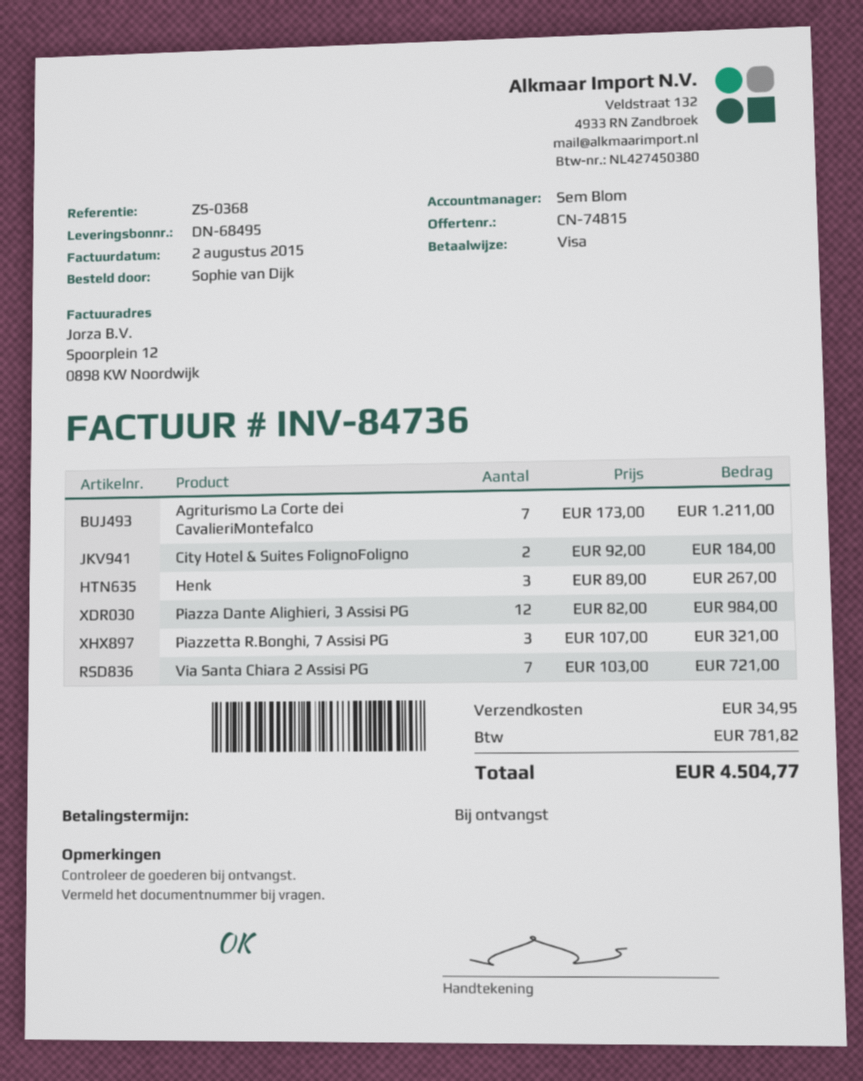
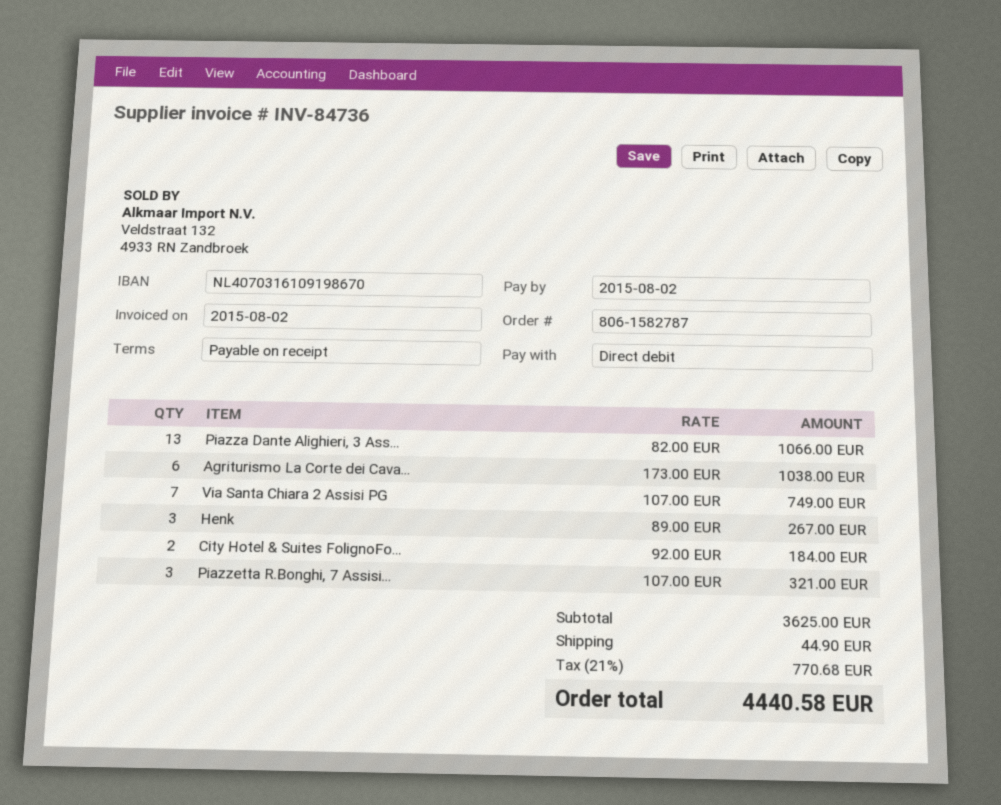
payment method: Visa -> direct debit
Agriturismo La Corte dei CavalieriMontefalco: 7 x 173.00 = 1211.00 -> 6 x 173.00 = 1038.00
Piazza Dante Alighieri, 3 Assisi PG: 12 x 82.00 = 984.00 -> 13 x 82.00 = 1066.00
Via Santa Chiara 2 Assisi PG: 7 x 103.00 = 721.00 -> 7 x 107.00 = 749.00
shipping: 34.95 -> 44.90
tax: 781.82 -> 770.68
total: 4504.77 -> 4440.58

